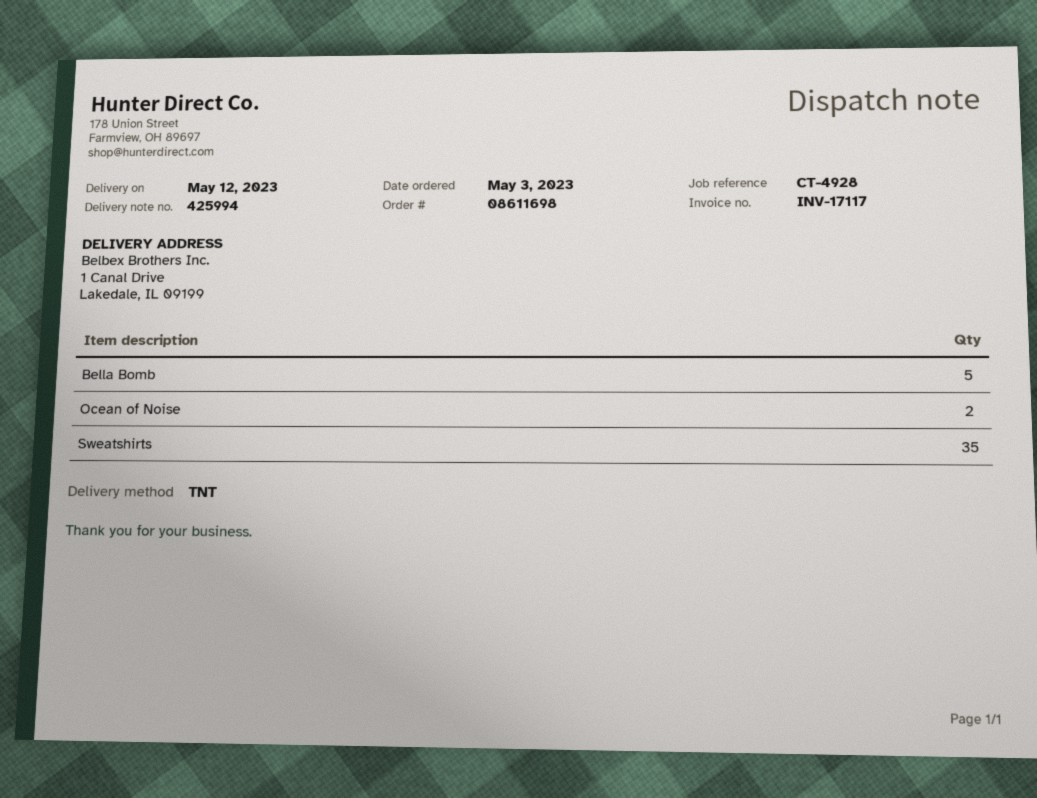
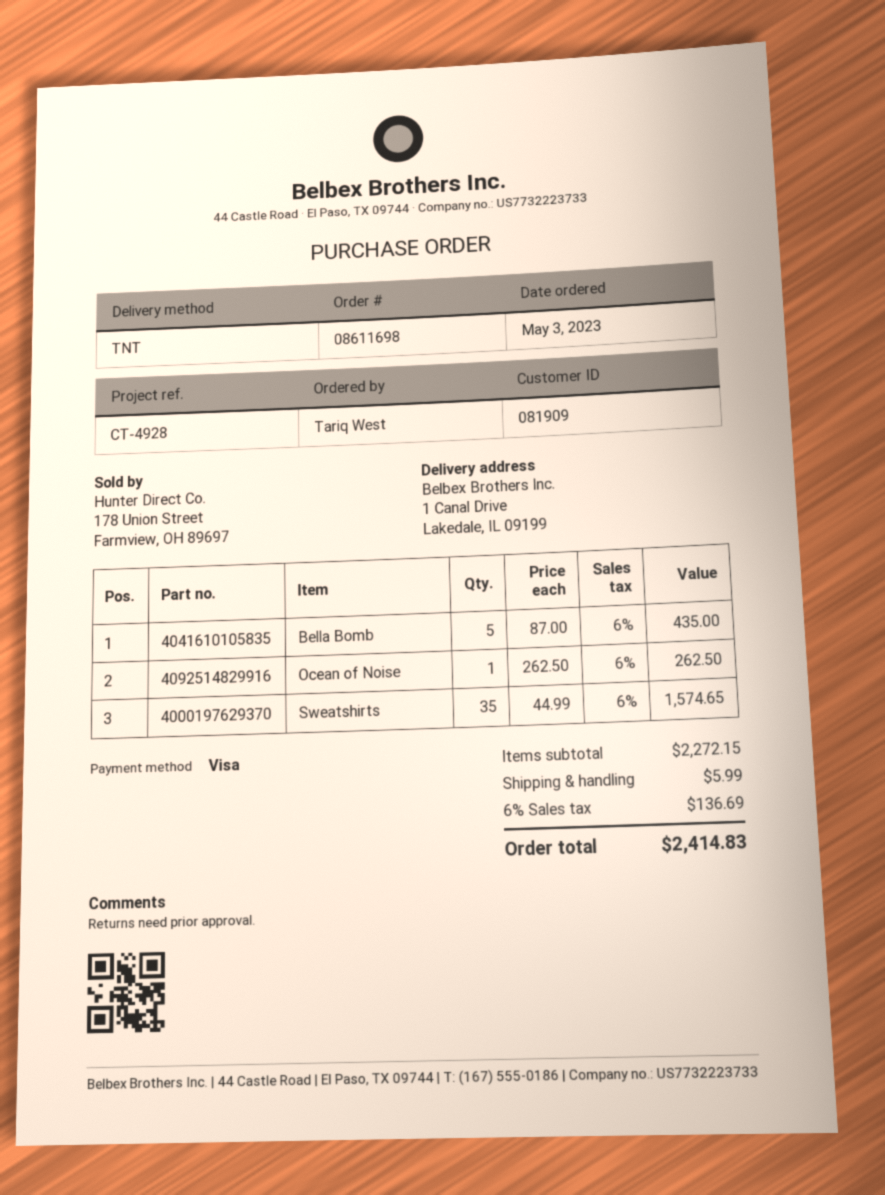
Ocean of Noise: 2 -> 1

